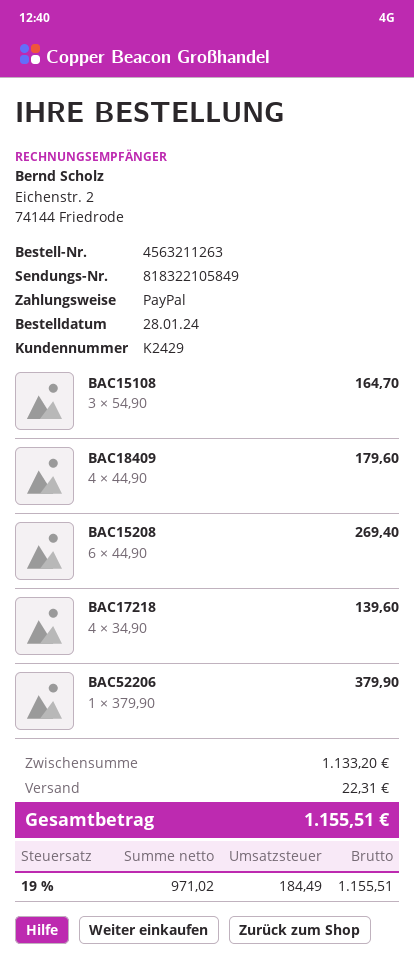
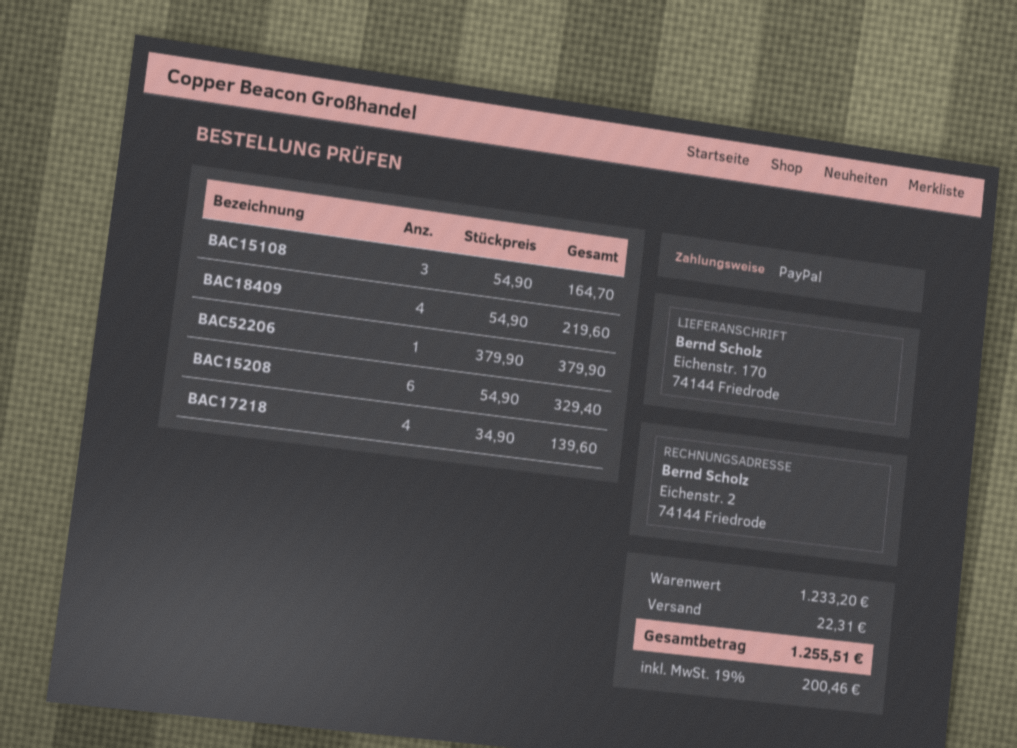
BAC18409: 4 x 44.90 = 179.60 -> 4 x 54.90 = 219.60
BAC15208: 6 x 44.90 = 269.40 -> 6 x 54.90 = 329.40
subtotal: 1133.20 -> 1233.20
tax: 19% = 184.49 -> 19% = 200.46
total: 1155.51 -> 1255.51

